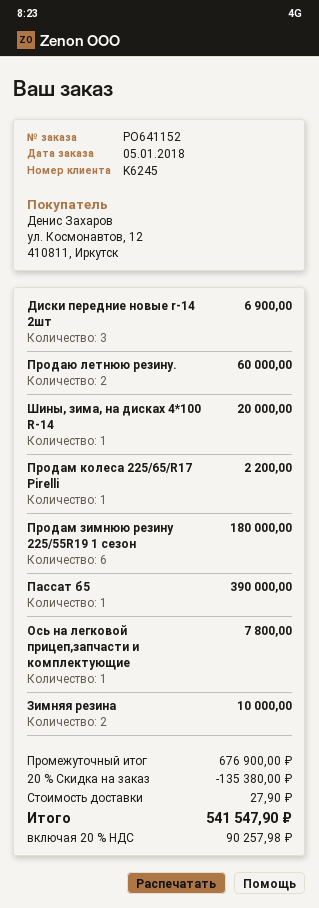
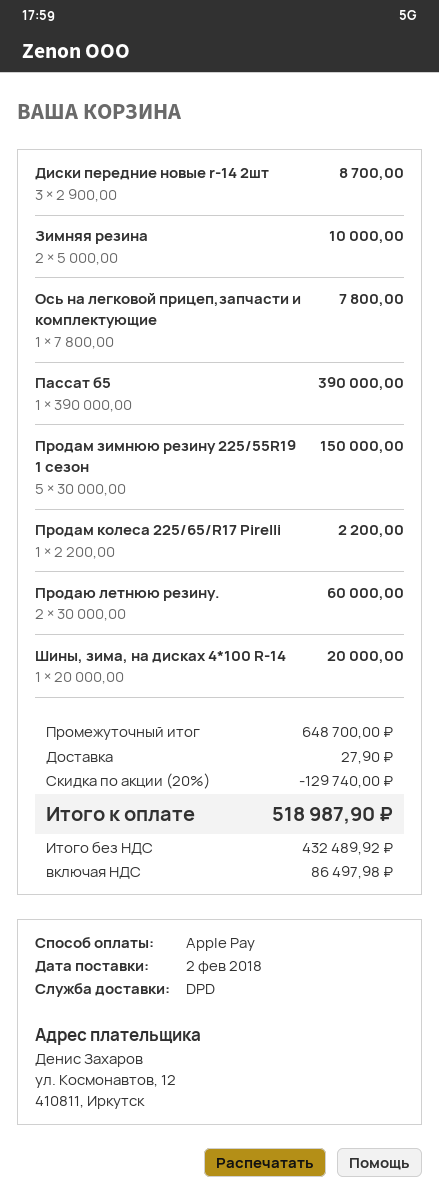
Диски передние новые r-14 2шт: 3 for 6900.00 -> 3 for 8700.00
Продам зимнюю резину 225/55R19 1 сезон: 6 for 180000.00 -> 5 for 150000.00
subtotal: 676900.00 -> 648700.00
discount: 20% = 135380.00 -> 20% = 129740.00
tax: 90257.98 -> 86497.98
total: 541547.90 -> 518987.90

